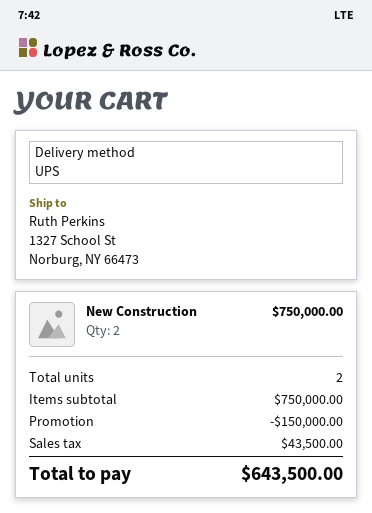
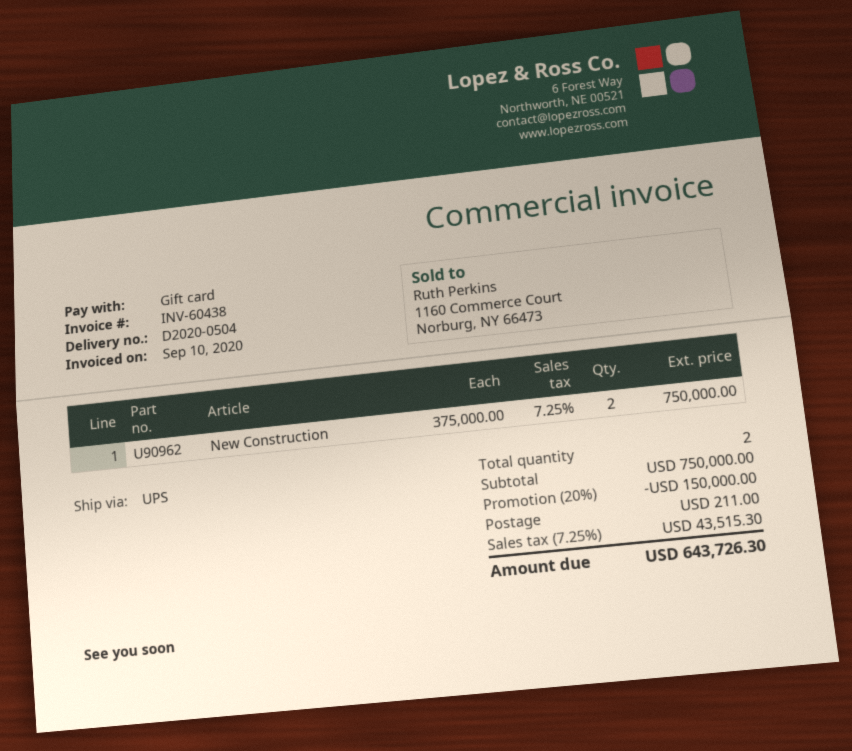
shipping: none -> 211.00
tax: 43500.00 -> 43515.30
total: 643500.00 -> 643726.30

